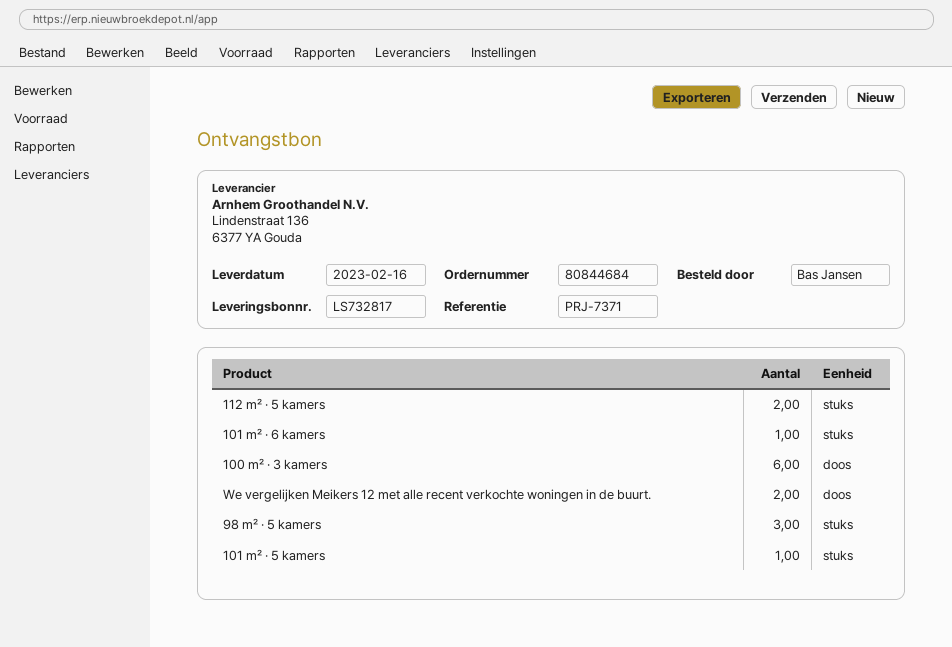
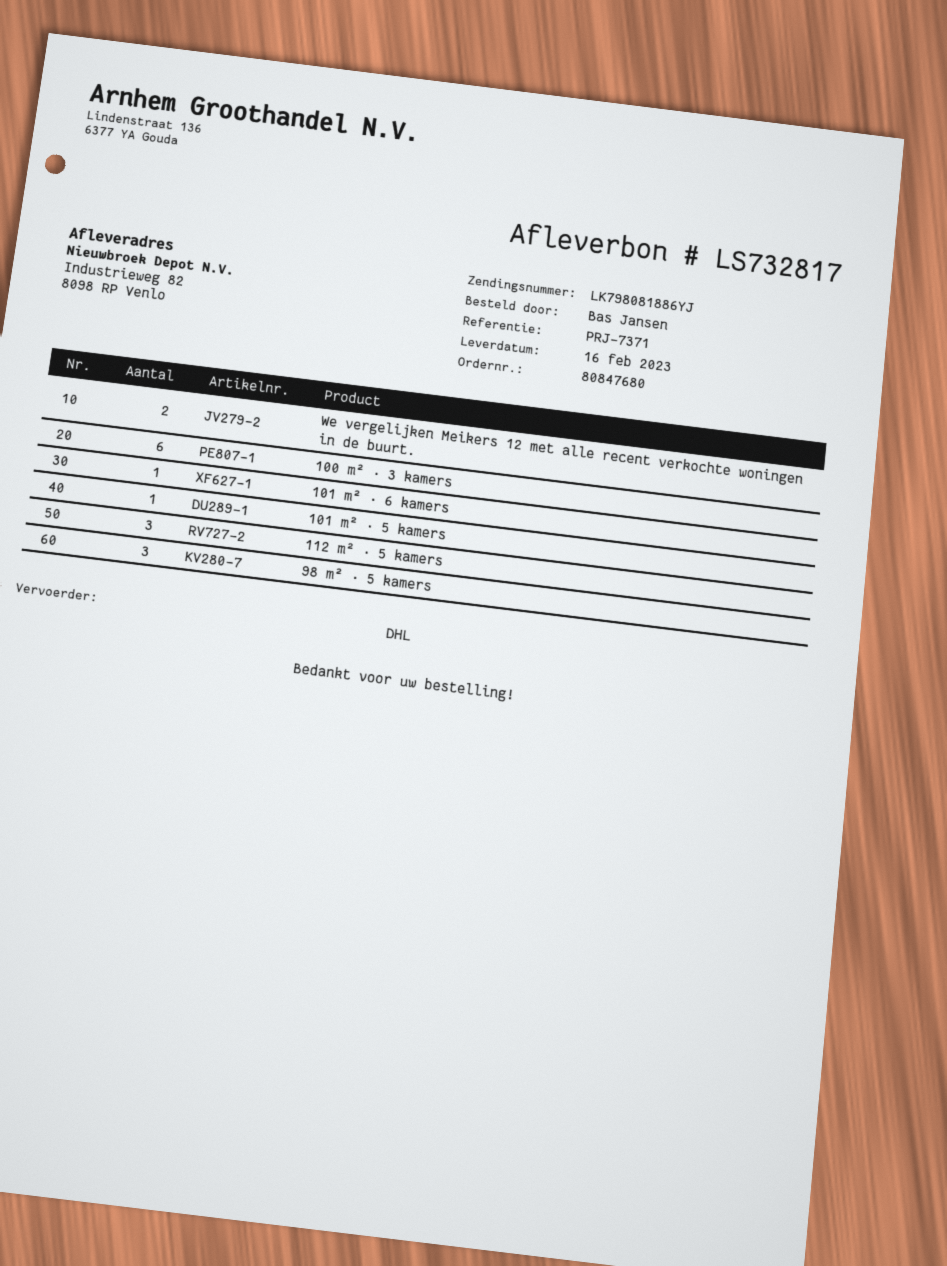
order number: 80844684 -> 80847680
112 m² · 5 kamers: 2 -> 3

